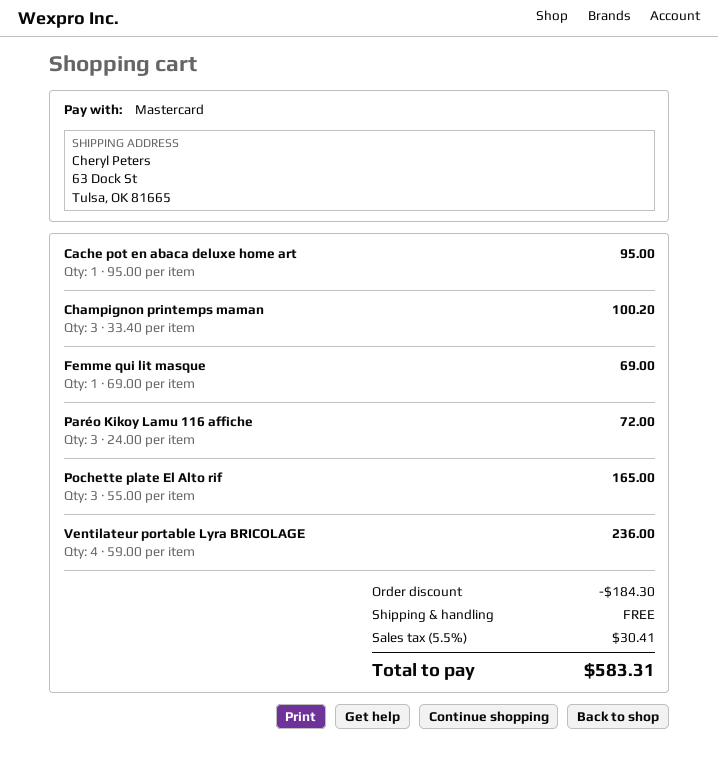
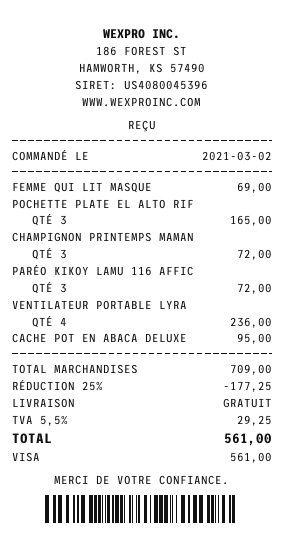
payment method: Mastercard -> Visa
Champignon printemps maman: 3 for 100.20 -> 3 for 72.00
discount: 184.30 -> 177.25
tax: 5.5% = 30.41 -> 5.5% = 29.25
total: 583.31 -> 561.00

